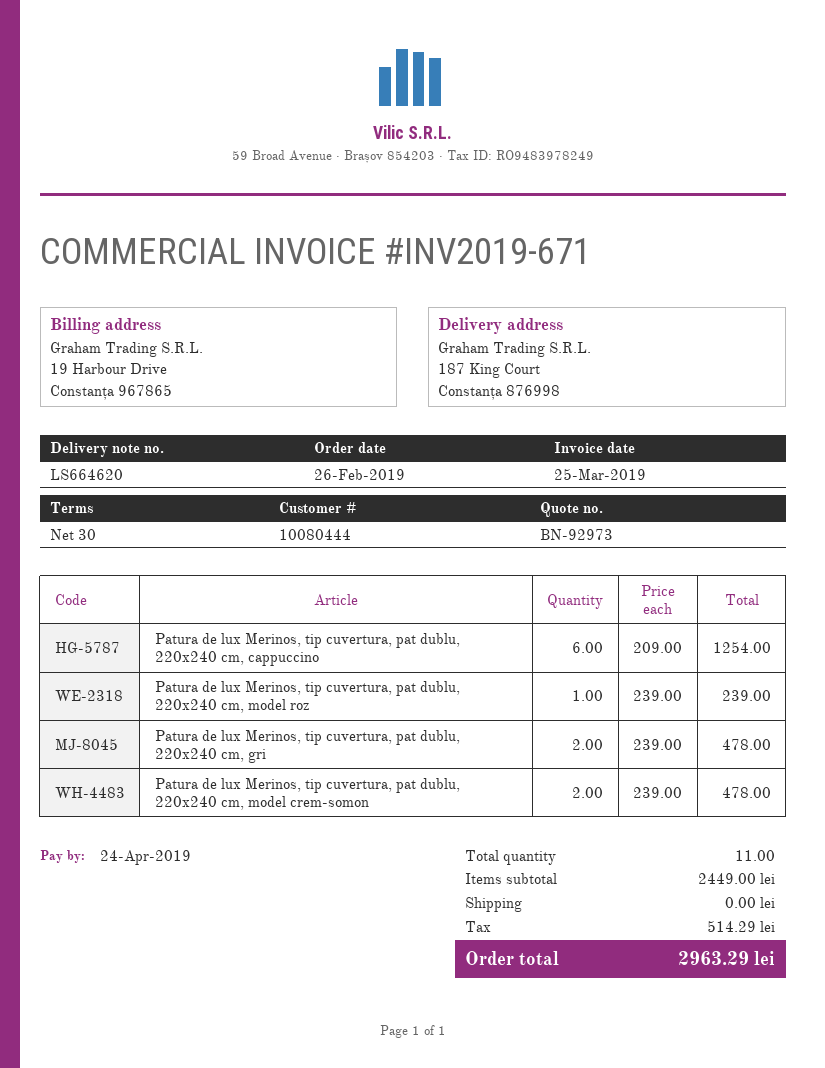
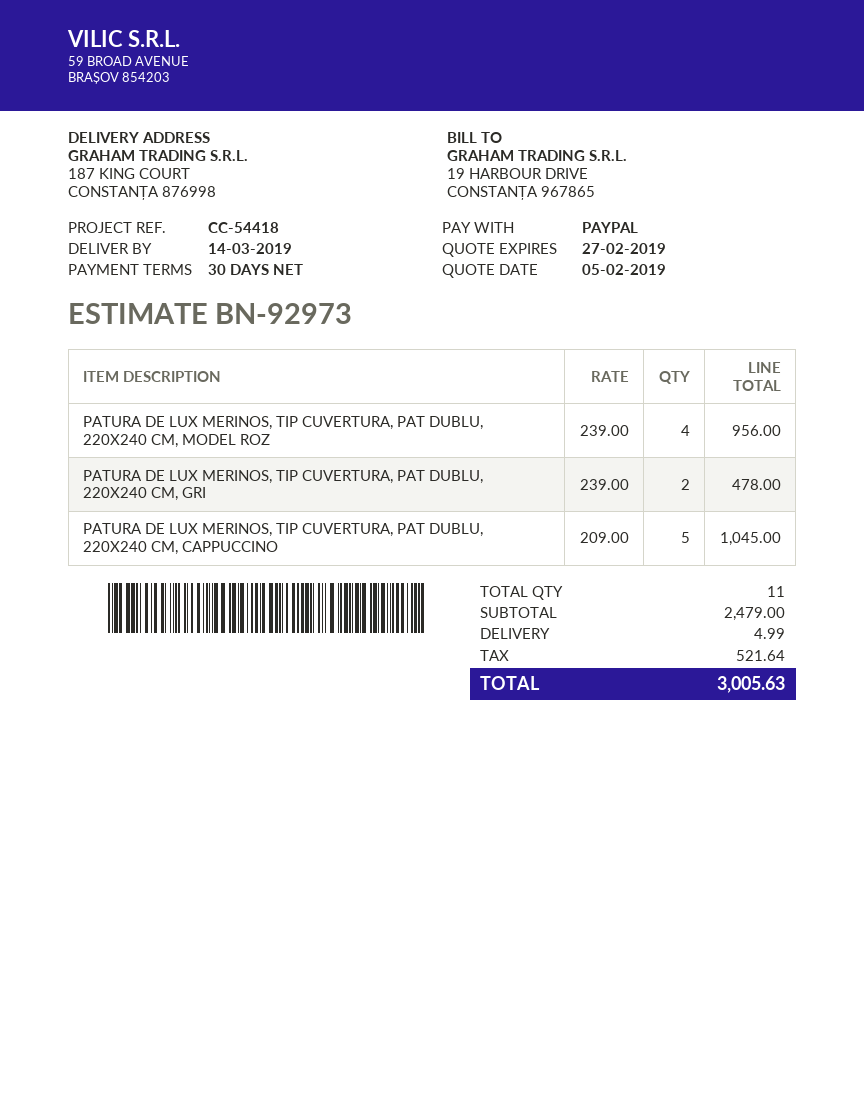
Patura de lux Merinos, tip cuvertura, pat dublu, 220x240 cm, cappuccino: 6 x 209.00 = 1254.00 -> 5 x 209.00 = 1045.00
Patura de lux Merinos, tip cuvertura, pat dublu, 220x240 cm, model roz: 1 x 239.00 = 239.00 -> 4 x 239.00 = 956.00
Patura de lux Merinos, tip cuvertura, pat dublu, 220x240 cm, model crem-somon: 2 x 239.00 = 478.00 -> none
subtotal: 2449.00 -> 2479.00
shipping: 0.00 -> 4.99
tax: 514.29 -> 521.64
total: 2963.29 -> 3005.63

